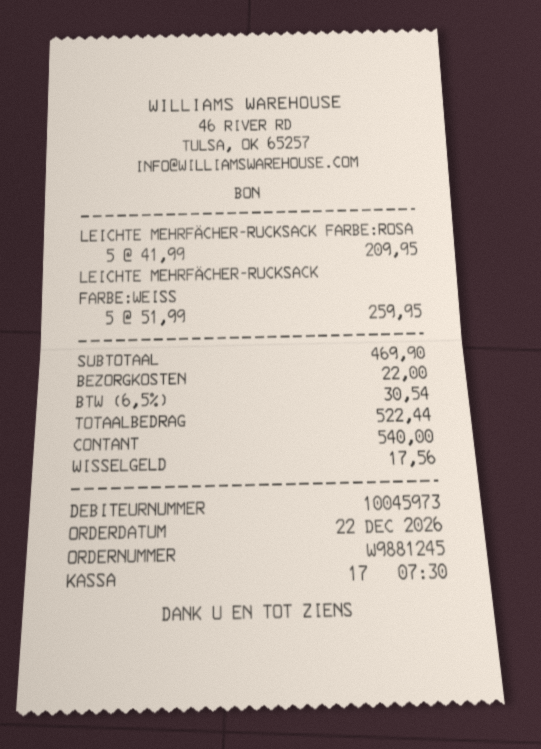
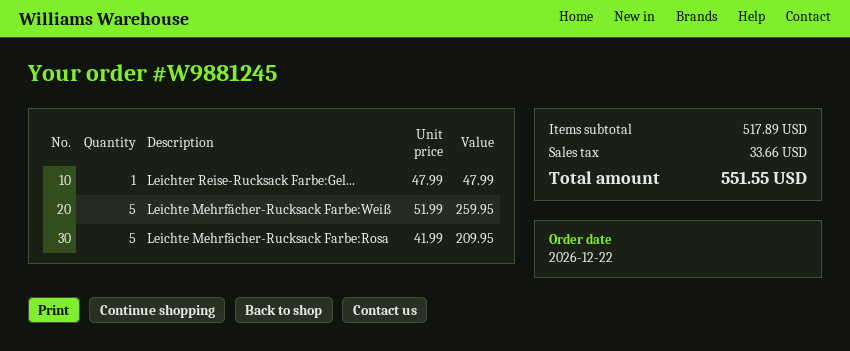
Leichter Reise-Rucksack Farbe:Gel...: none -> 1 x 47.99 = 47.99
subtotal: 469.90 -> 517.89
shipping: 22.00 -> none
tax: 30.54 -> 33.66
total: 522.44 -> 551.55

